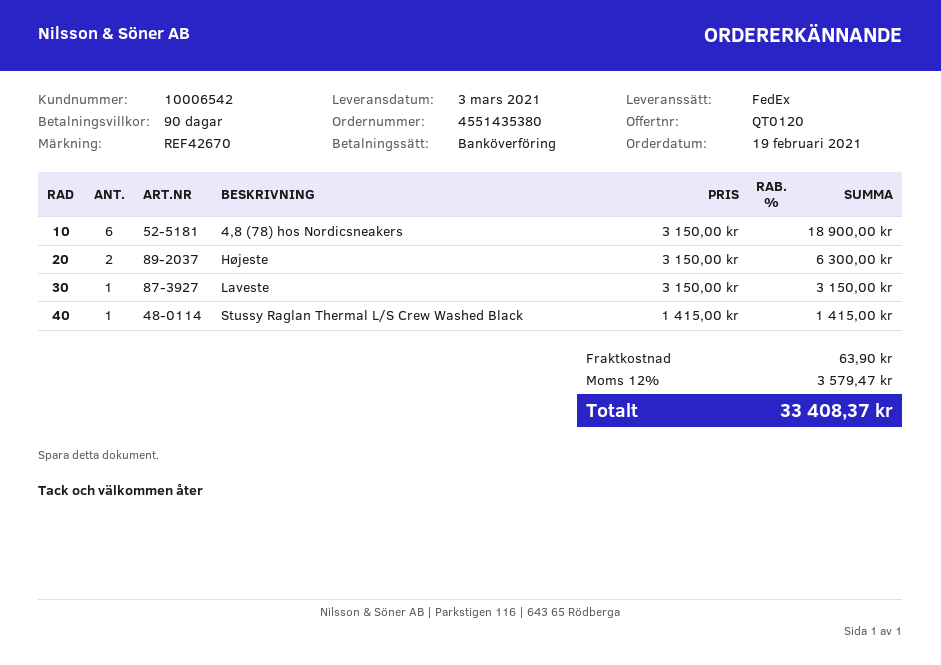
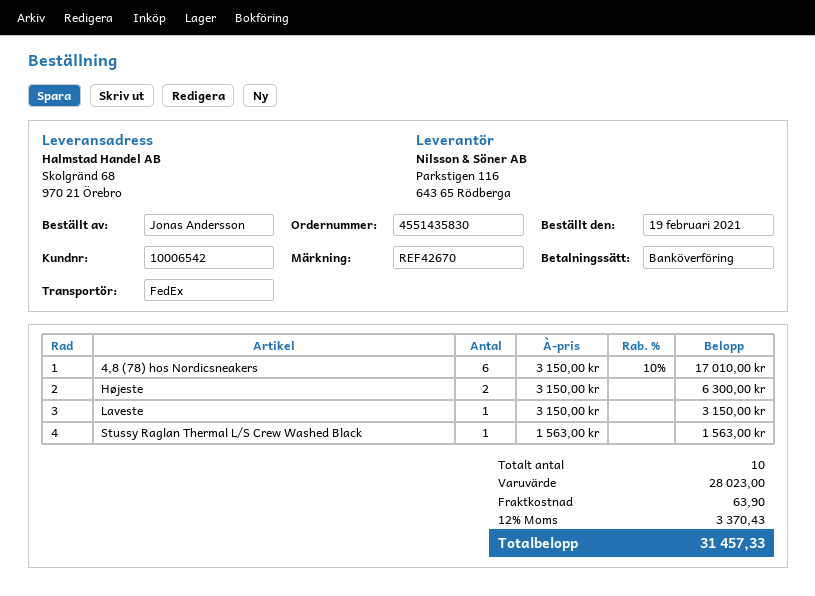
order number: 4551435380 -> 4551435830
4,8 (78) hos Nordicsneakers: 6 x 3150.00 = 18900.00 -> 6 x 3150.00 - 10% = 17010.00
Stussy Raglan Thermal L/S Crew Washed Black: 1 x 1415.00 = 1415.00 -> 1 x 1563.00 = 1563.00
tax: 12% = 3579.47 -> 12% = 3370.43
total: 33408.37 -> 31457.33

